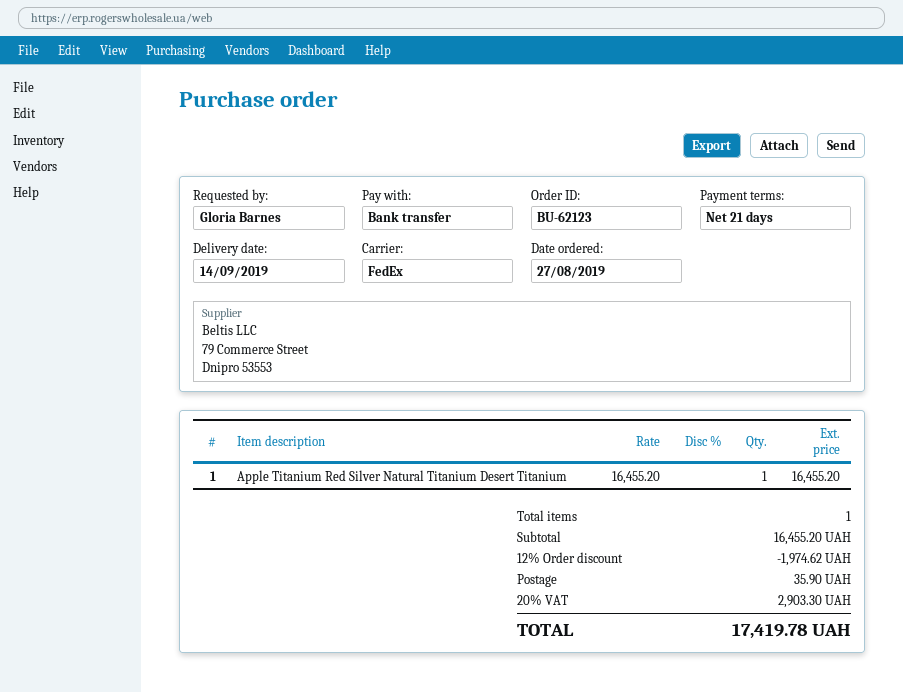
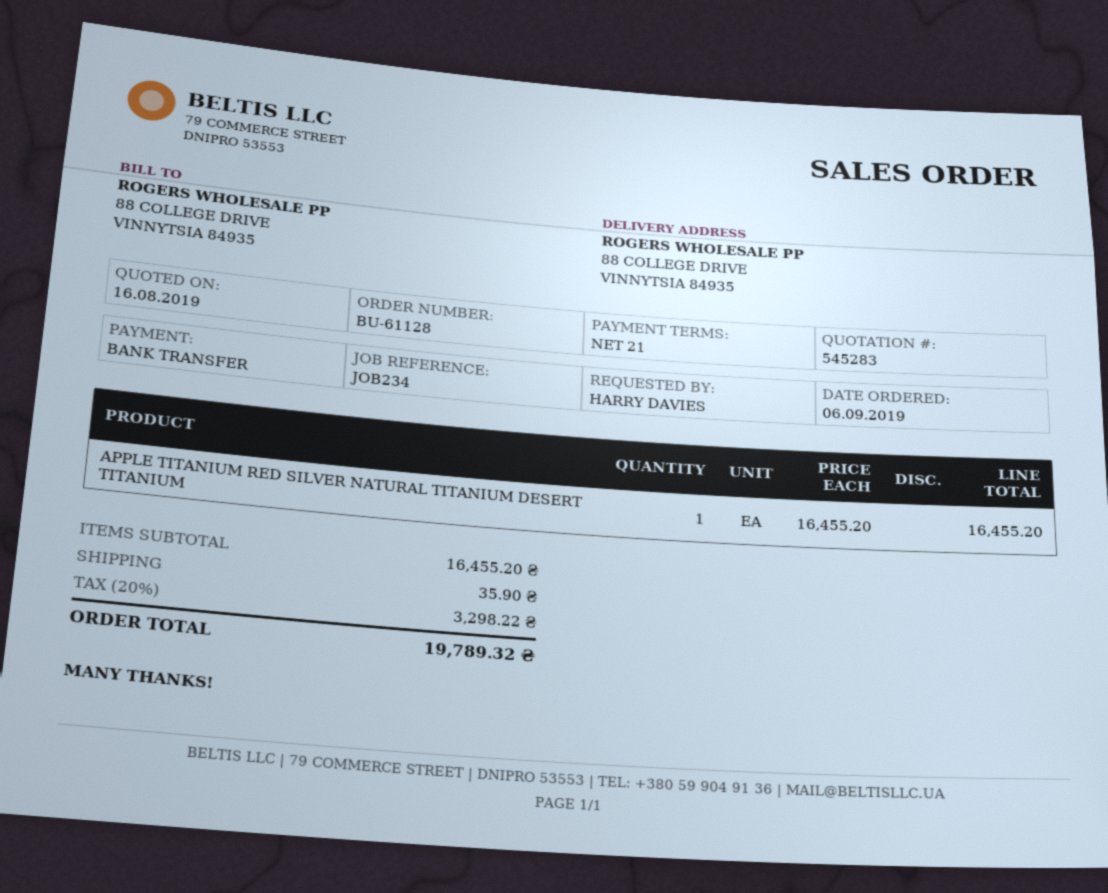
order number: BU-62123 -> BU-61128
order date: 2019-08-27 -> 2019-09-06
ordered by: Gloria Barnes -> HARRY DAVIES
discount: 12% = 1974.62 -> none
tax: 20% = 2903.30 -> 20% = 3298.22
total: 17419.78 -> 19789.32

